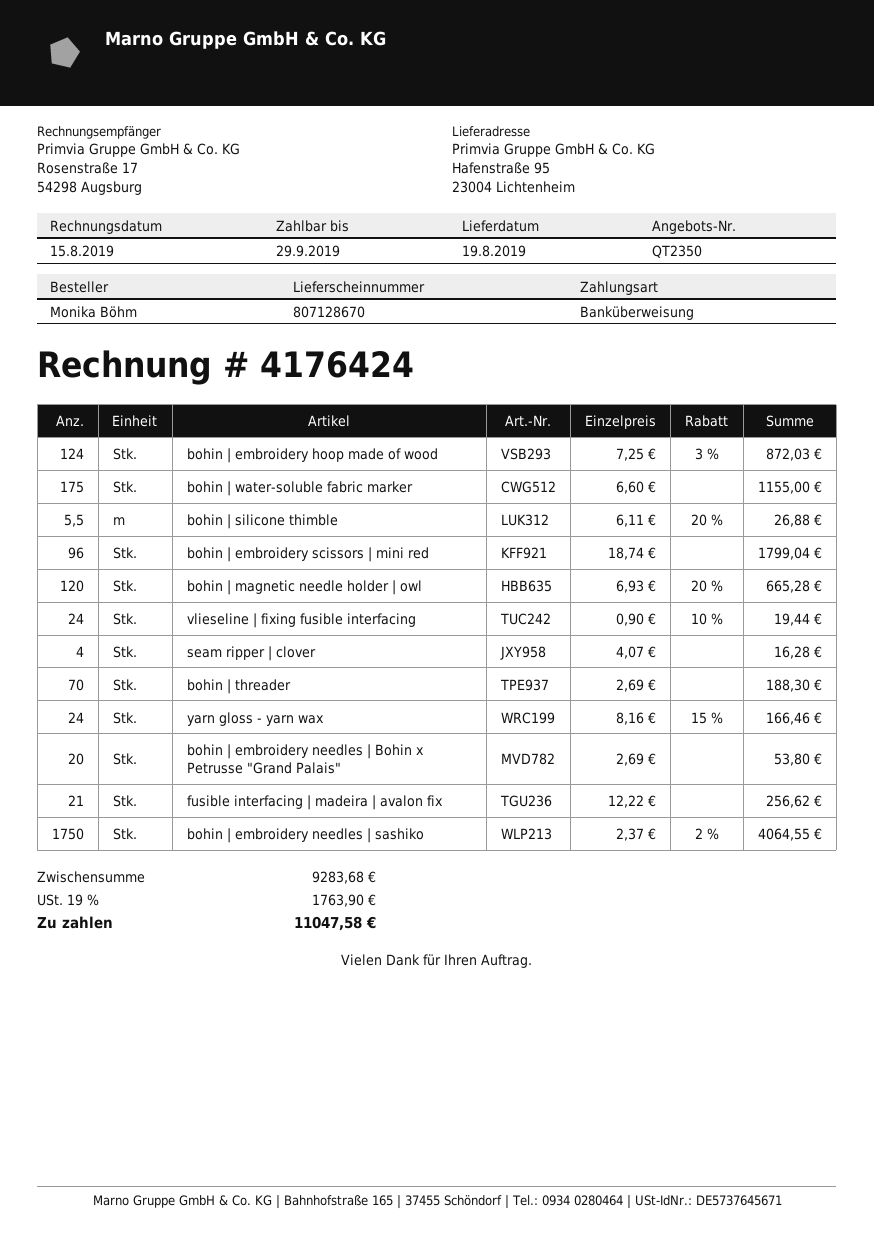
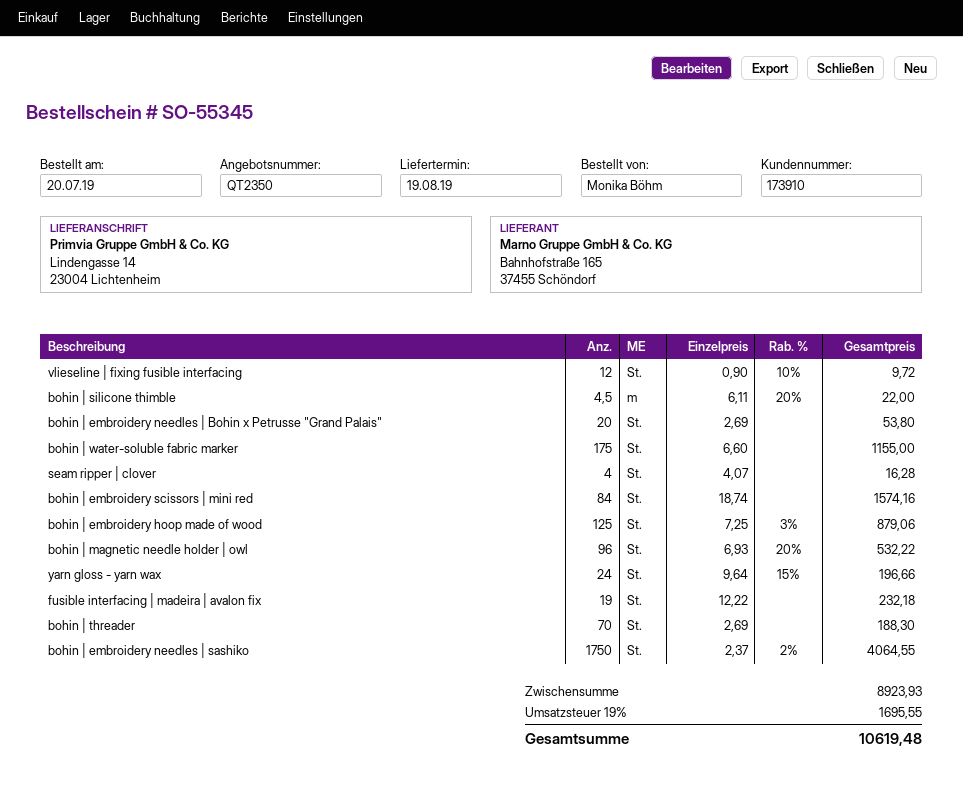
ship to: Hafenstraße 95, 23004 Lichtenheim -> Lindengasse 14, 23004 Lichtenheim
bohin | embroidery hoop made of wood: 124 x 7.25 - 3% = 872.03 -> 125 x 7.25 - 3% = 879.06
bohin | silicone thimble: 5.5 x 6.11 - 20% = 26.88 -> 4.5 x 6.11 - 20% = 22.00
bohin | embroidery scissors | mini red: 96 x 18.74 = 1799.04 -> 84 x 18.74 = 1574.16
bohin | magnetic needle holder | owl: 120 x 6.93 - 20% = 665.28 -> 96 x 6.93 - 20% = 532.22
vlieseline | fixing fusible interfacing: 24 x 0.90 - 10% = 19.44 -> 12 x 0.90 - 10% = 9.72
yarn gloss - yarn wax: 24 x 8.16 - 15% = 166.46 -> 24 x 9.64 - 15% = 196.66
fusible interfacing | madeira | avalon fix: 21 x 12.22 = 256.62 -> 19 x 12.22 = 232.18
subtotal: 9283.68 -> 8923.93
tax: 19% = 1763.90 -> 19% = 1695.55
total: 11047.58 -> 10619.48

